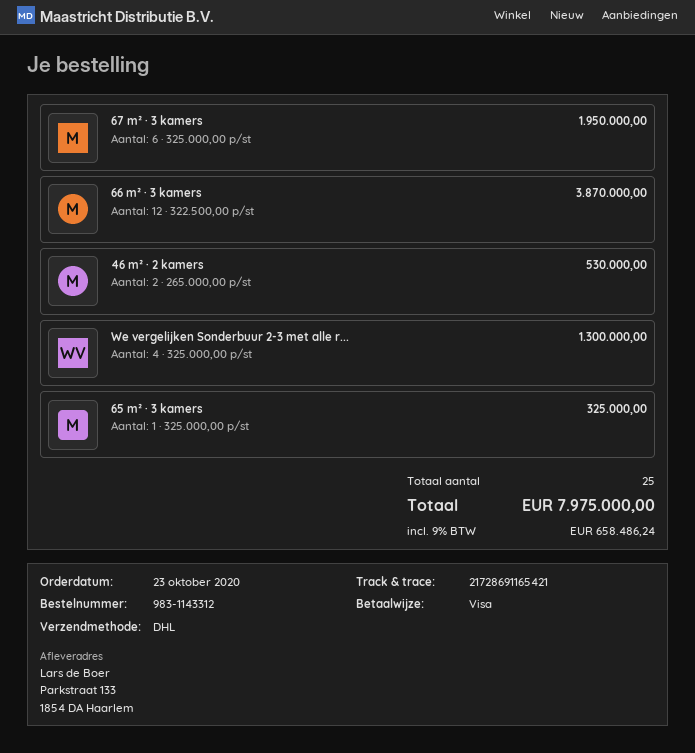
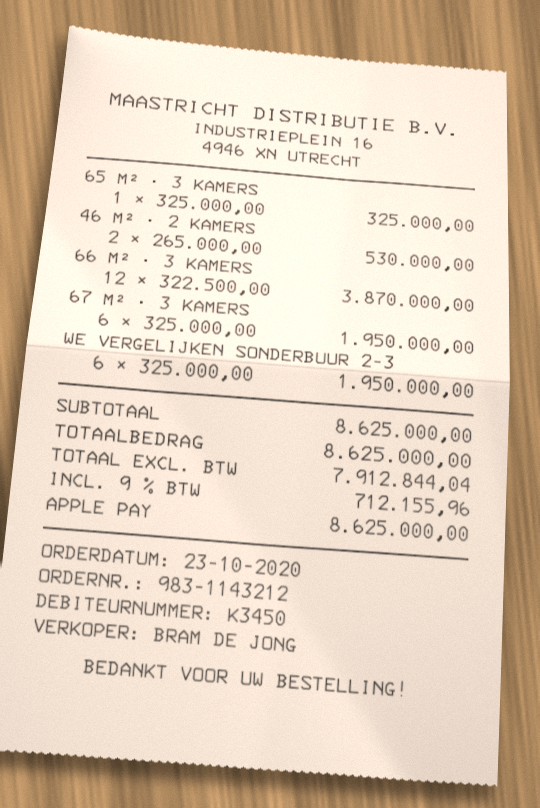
order number: 983-1143312 -> 983-1143212
payment method: Visa -> Apple Pay
We vergelijken Sonderbuur 2-3 met alle r...: 4 x 325000.00 = 1300000.00 -> 6 x 325000.00 = 1950000.00
tax: 9% = 658486.24 -> 9% = 712155.96
total: 7975000.00 -> 8625000.00

